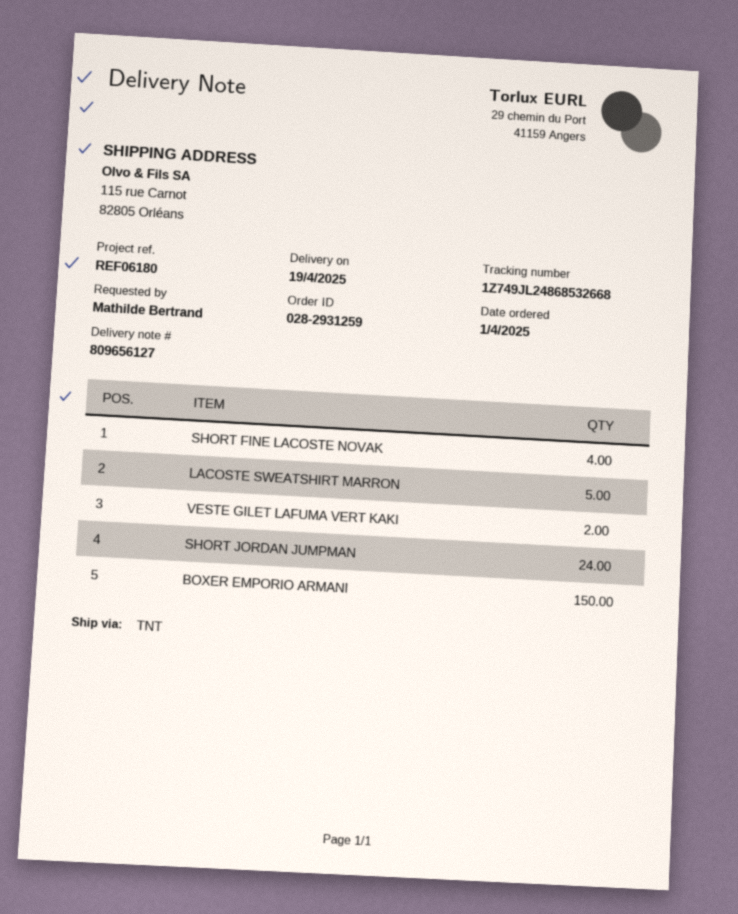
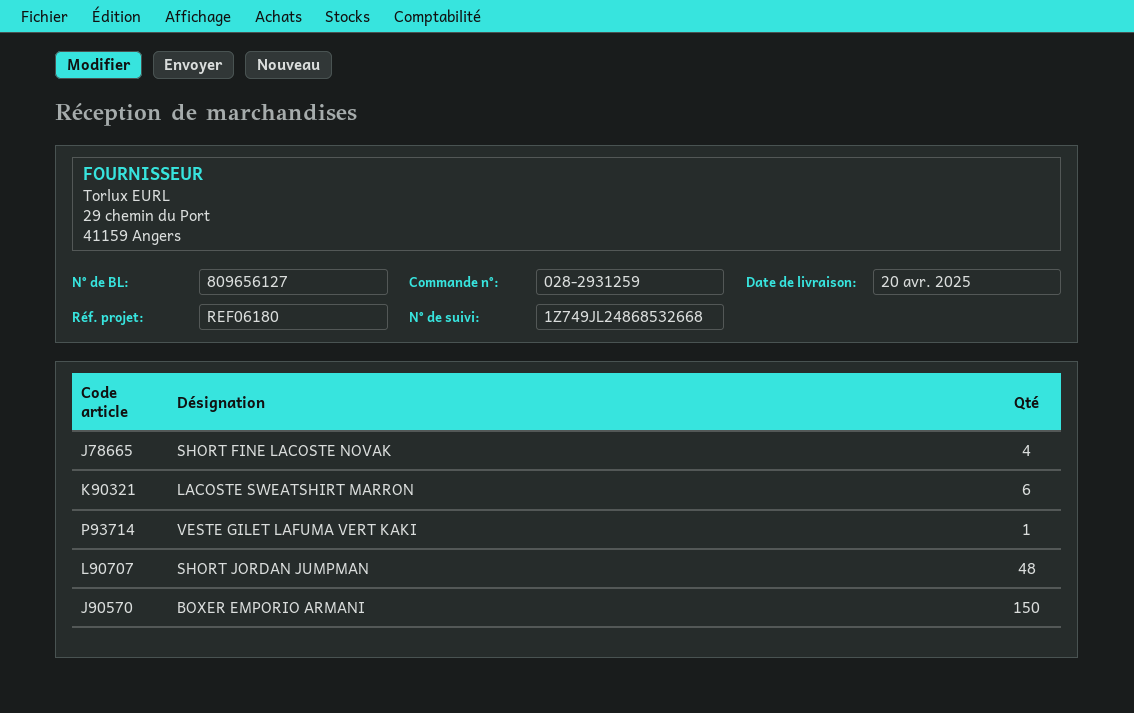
delivery date: 2025-04-19 -> 2025-04-20
LACOSTE SWEATSHIRT MARRON: 5 -> 6
VESTE GILET LAFUMA VERT KAKI: 2 -> 1
SHORT JORDAN JUMPMAN: 24 -> 48

